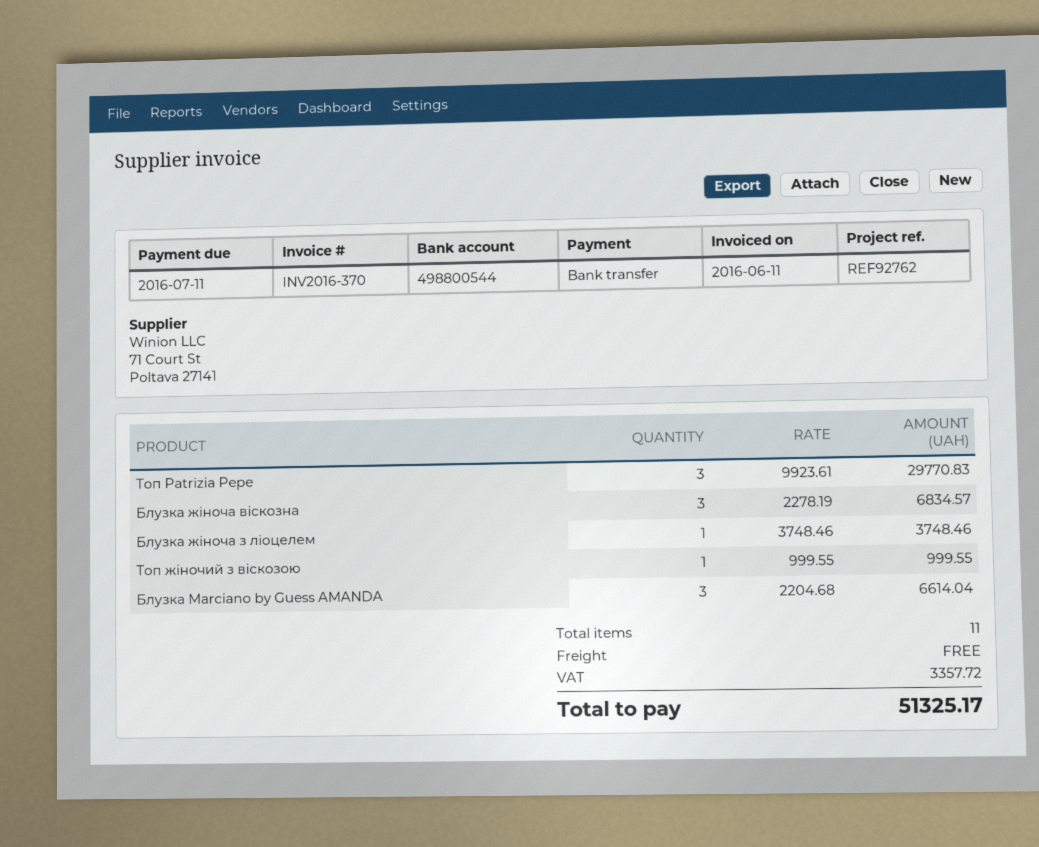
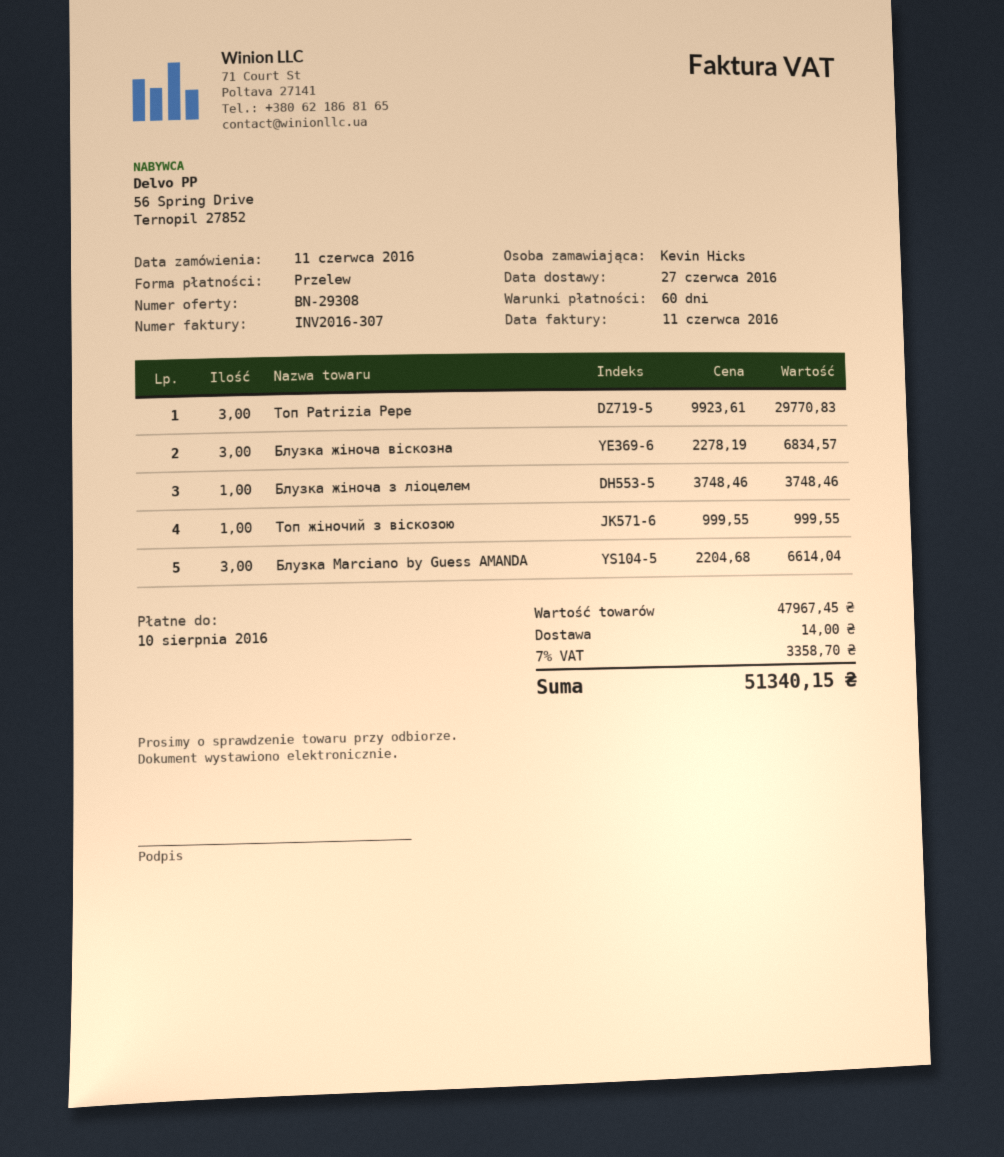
invoice number: INV2016-370 -> INV2016-307
due date: 2016-07-11 -> 2016-08-10
shipping: 0.00 -> 14.00
tax: 3357.72 -> 3358.70
total: 51325.17 -> 51340.15

